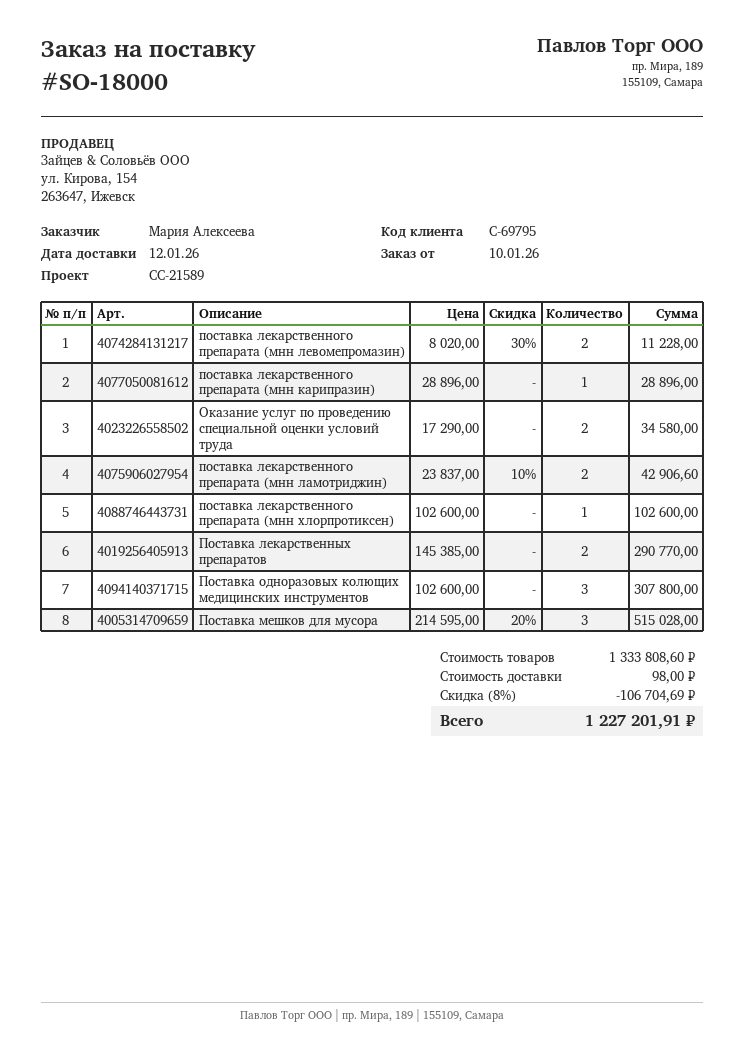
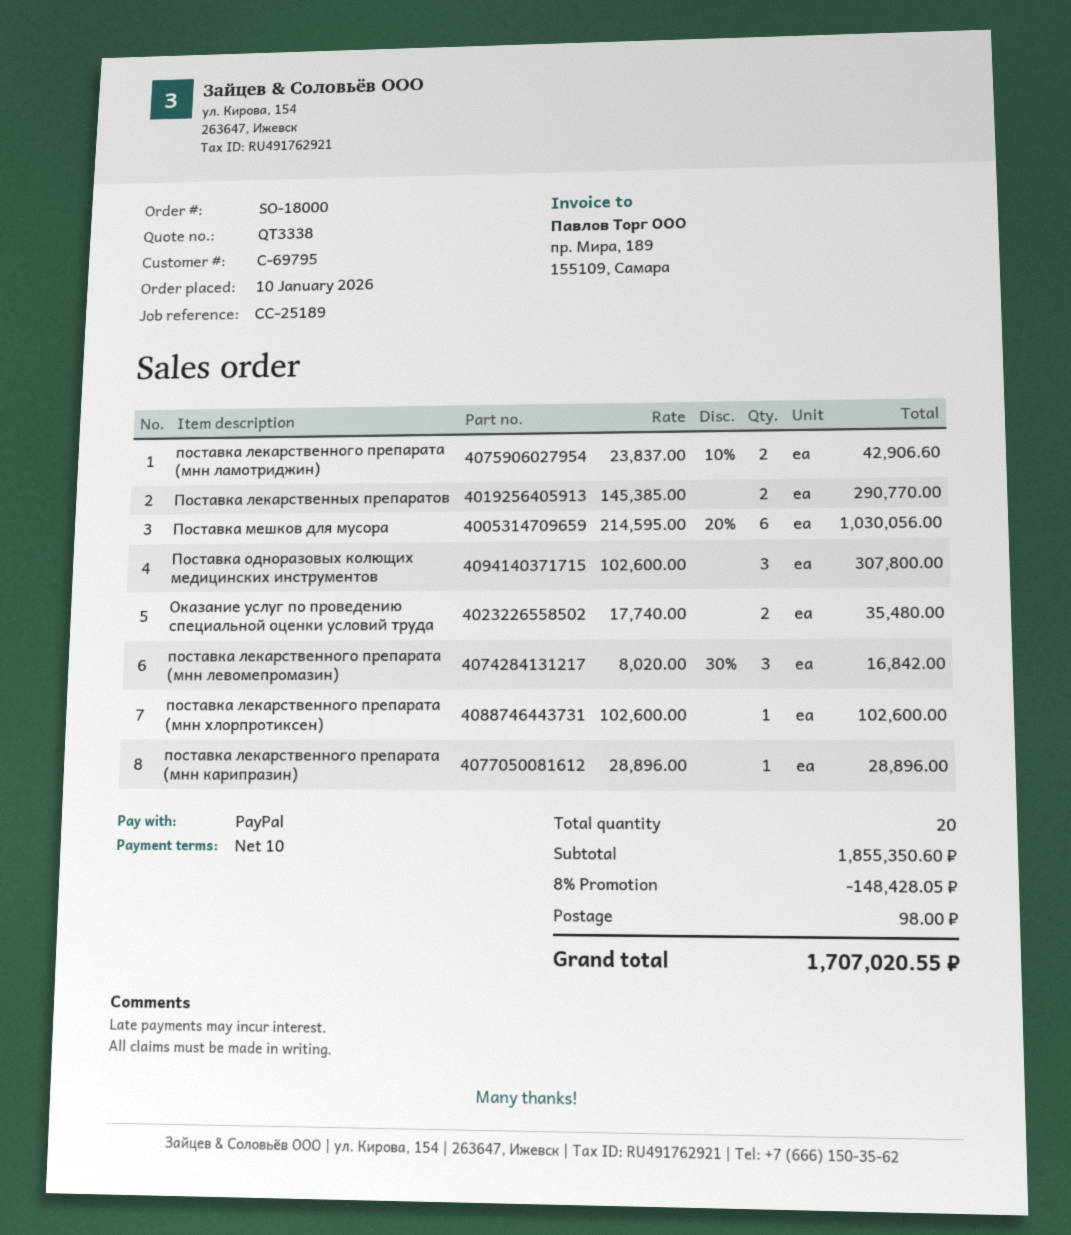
reference: CC-21589 -> CC-25189
поставка лекарственного препарата (мнн левомепромазин): 2 x 8020.00 - 30% = 11228.00 -> 3 x 8020.00 - 30% = 16842.00
Оказание услуг по проведению специальной оценки условий труда: 2 x 17290.00 = 34580.00 -> 2 x 17740.00 = 35480.00
Поставка мешков для мусора: 3 x 214595.00 - 20% = 515028.00 -> 6 x 214595.00 - 20% = 1030056.00
subtotal: 1333808.60 -> 1855350.60
discount: 8% = 106704.69 -> 8% = 148428.05
total: 1227201.91 -> 1707020.55

